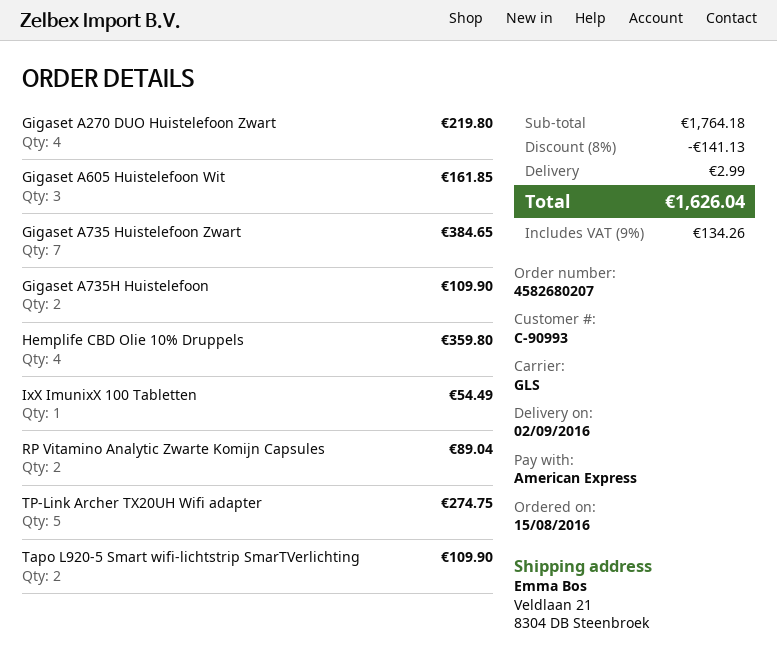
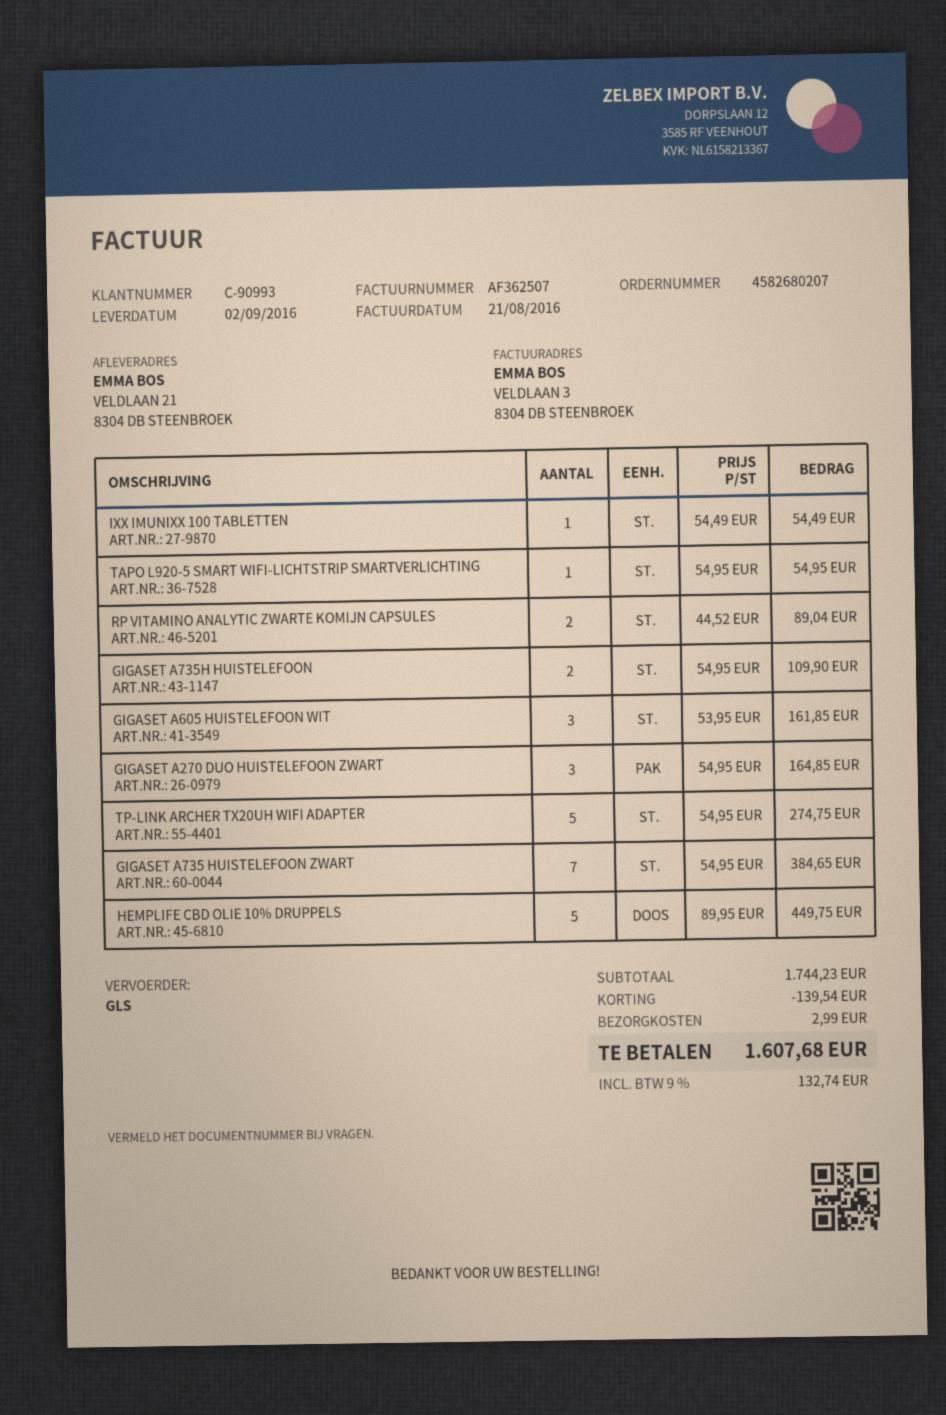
Gigaset A270 DUO Huistelefoon Zwart: 4 for 219.80 -> 3 for 164.85
Hemplife CBD Olie 10% Druppels: 4 for 359.80 -> 5 for 449.75
Tapo L920-5 Smart wifi-lichtstrip SmarTVerlichting: 2 for 109.90 -> 1 for 54.95
subtotal: 1764.18 -> 1744.23
discount: 141.13 -> 139.54
tax: 9% = 134.26 -> 9% = 132.74
total: 1626.04 -> 1607.68

